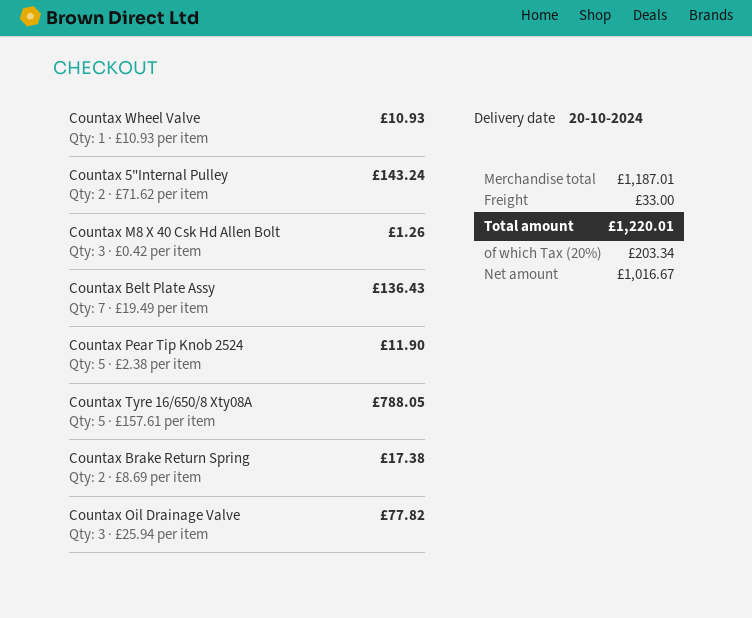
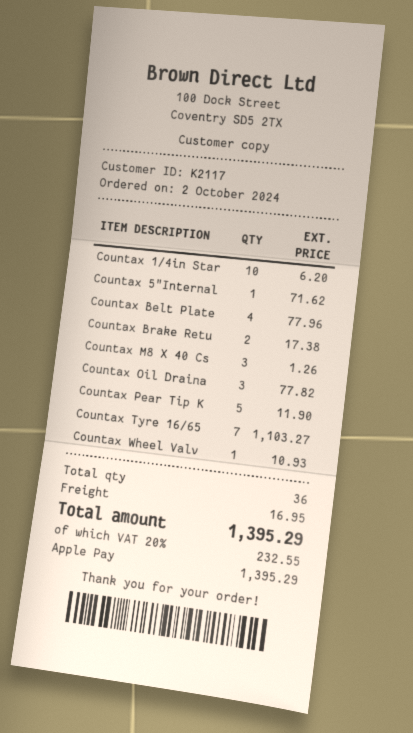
Countax 5"Internal Pulley: 2 for 143.24 -> 1 for 71.62
Countax Belt Plate Assy: 7 for 136.43 -> 4 for 77.96
Countax Tyre 16/650/8 Xty08A: 5 for 788.05 -> 7 for 1103.27
Countax 1/4in Star: none -> 10 for 6.20
shipping: 33.00 -> 16.95
tax: 20% = 203.34 -> 20% = 232.55
total: 1220.01 -> 1395.29

